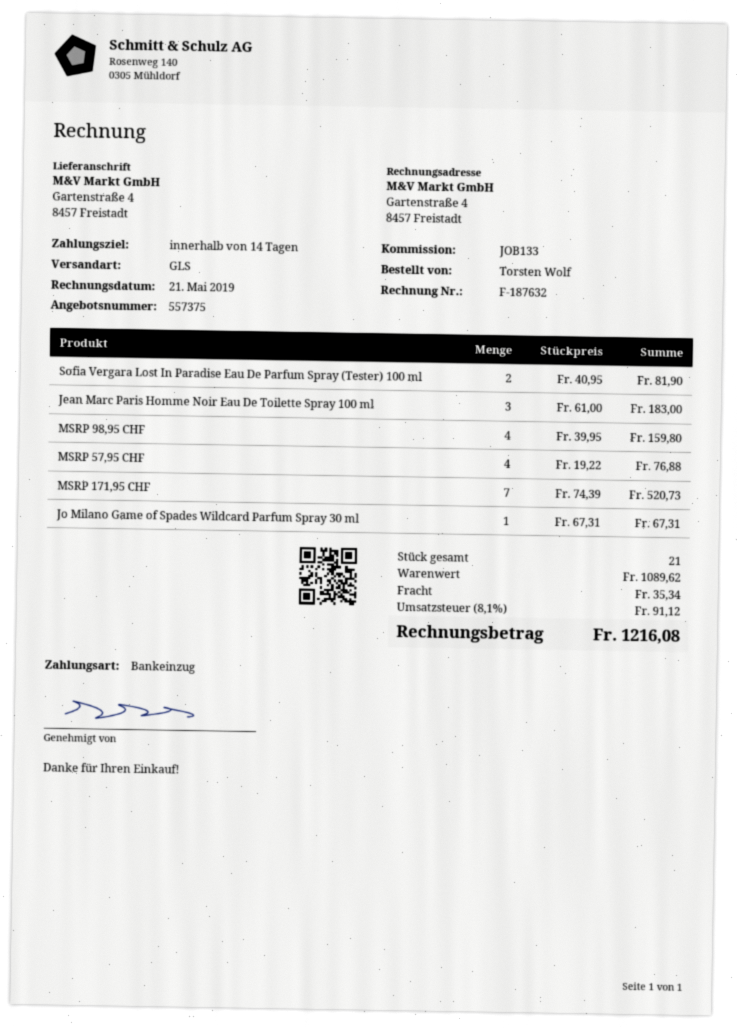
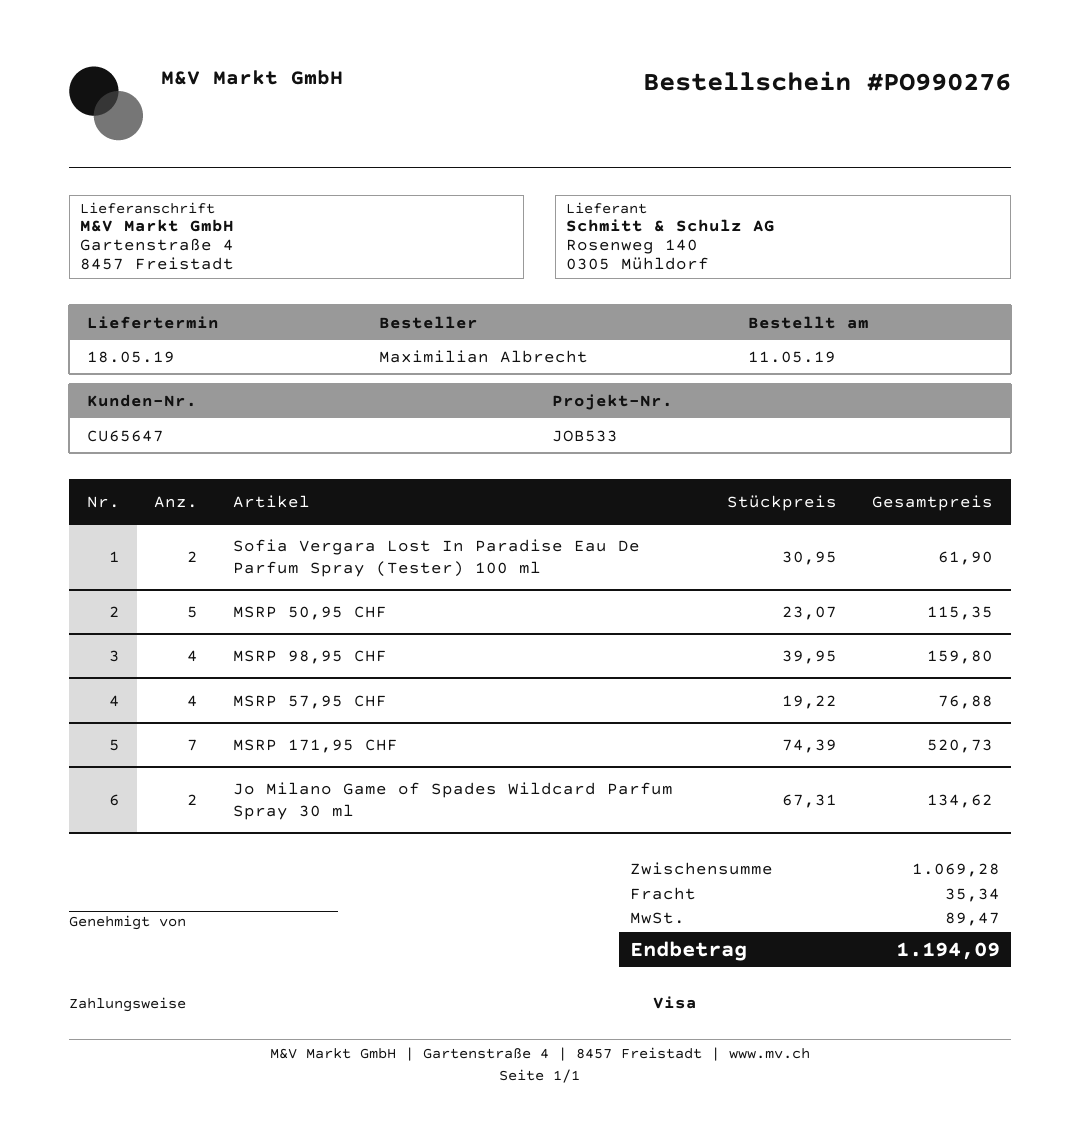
reference: JOB133 -> JOB533
ordered by: Torsten Wolf -> Maximilian Albrecht
payment method: direct debit -> Visa
Sofia Vergara Lost In Paradise Eau De Parfum Spray (Tester) 100 ml: 2 x 40.95 = 81.90 -> 2 x 30.95 = 61.90
Jean Marc Paris Homme Noir Eau De Toilette Spray 100 ml: 3 x 61.00 = 183.00 -> none
Jo Milano Game of Spades Wildcard Parfum Spray 30 ml: 1 x 67.31 = 67.31 -> 2 x 67.31 = 134.62
MSRP 50,95 CHF: none -> 5 x 23.07 = 115.35
subtotal: 1089.62 -> 1069.28
tax: 91.12 -> 89.47
total: 1216.08 -> 1194.09

